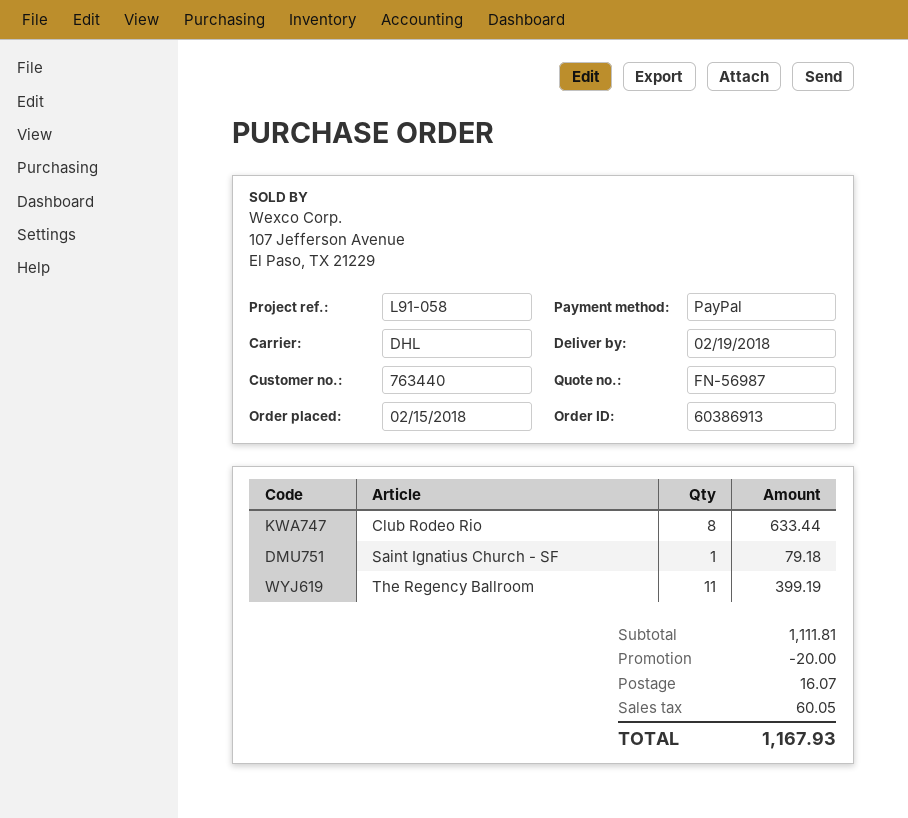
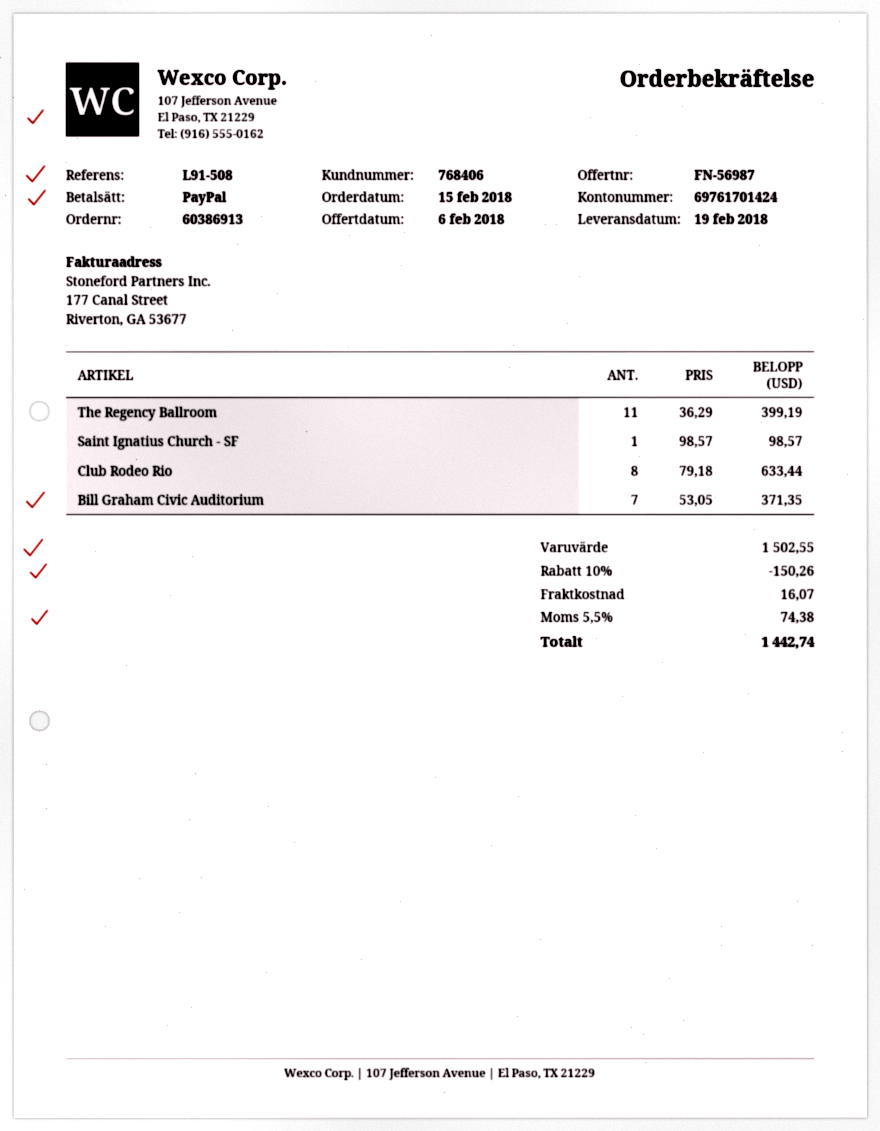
customer number: 763440 -> 768406
reference: L91-058 -> L91-508
Saint Ignatius Church - SF: 1 for 79.18 -> 1 for 98.57
Bill Graham Civic Auditorium: none -> 7 for 371.35
subtotal: 1111.81 -> 1502.55
discount: 20.00 -> 150.26
tax: 60.05 -> 74.38
total: 1167.93 -> 1442.74

